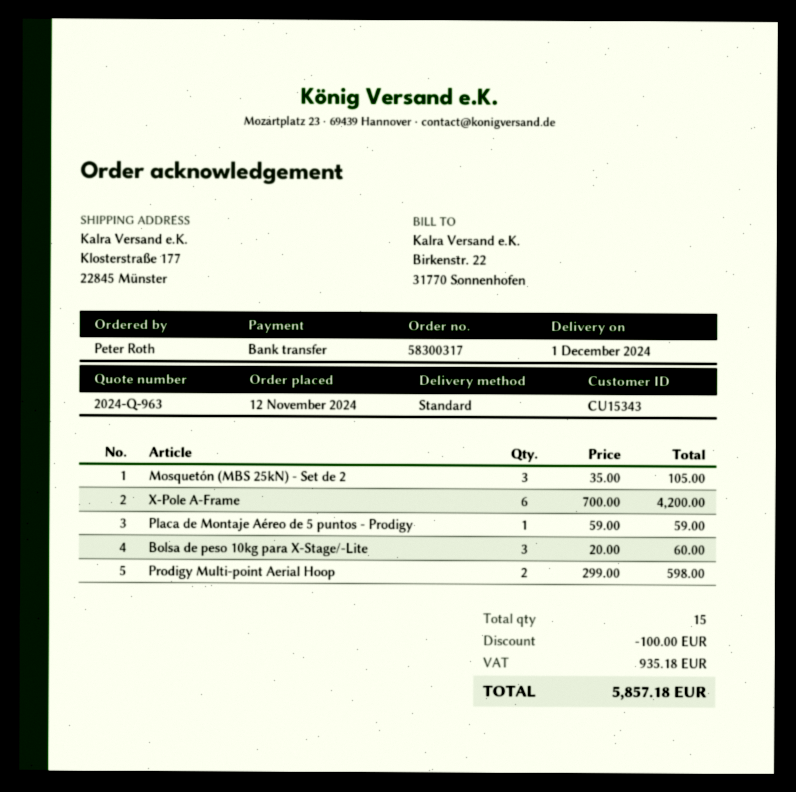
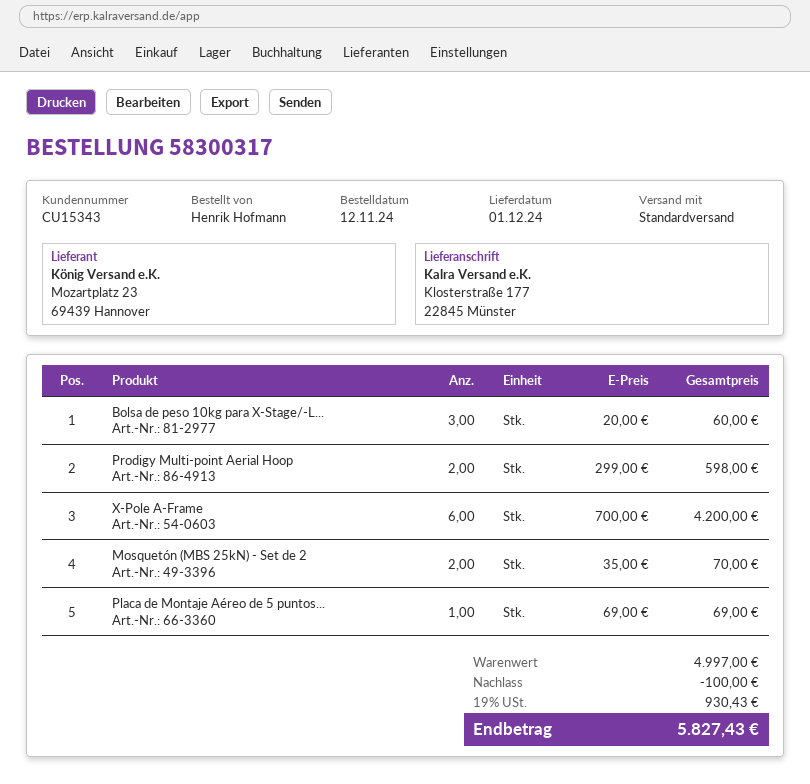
ordered by: Peter Roth -> Henrik Hofmann
Mosquetón (MBS 25kN) - Set de 2: 3 x 35.00 = 105.00 -> 2 x 35.00 = 70.00
Placa de Montaje Aéreo de 5 puntos - Prodigy: 1 x 59.00 = 59.00 -> 1 x 69.00 = 69.00
tax: 935.18 -> 930.43
total: 5857.18 -> 5827.43

